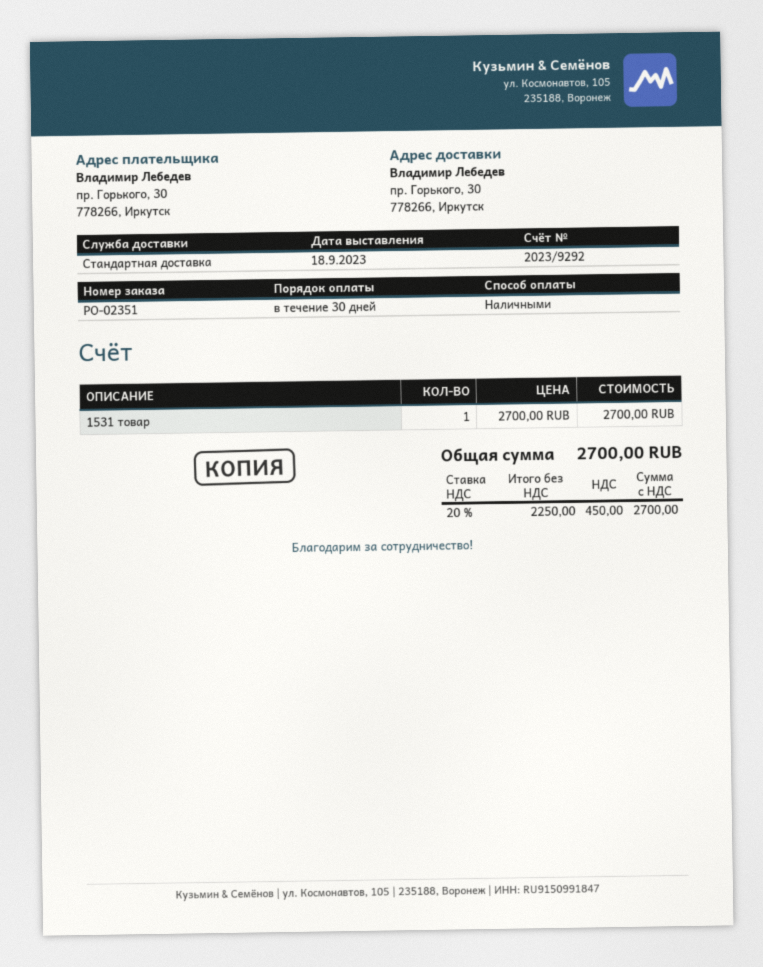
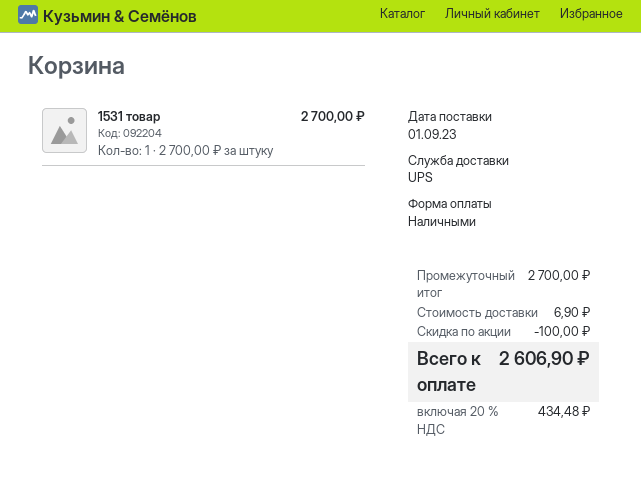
shipping method: standard -> UPS
discount: none -> 100.00
shipping: none -> 6.90
tax: 20% = 450.00 -> 20% = 434.48
total: 2700.00 -> 2606.90

